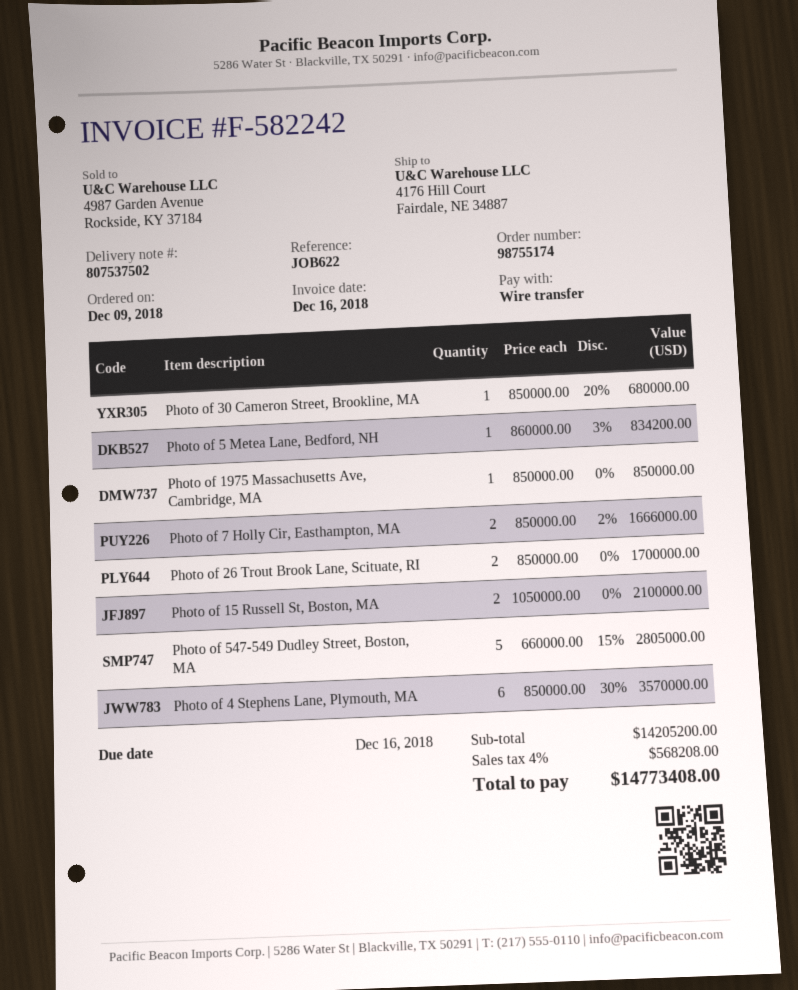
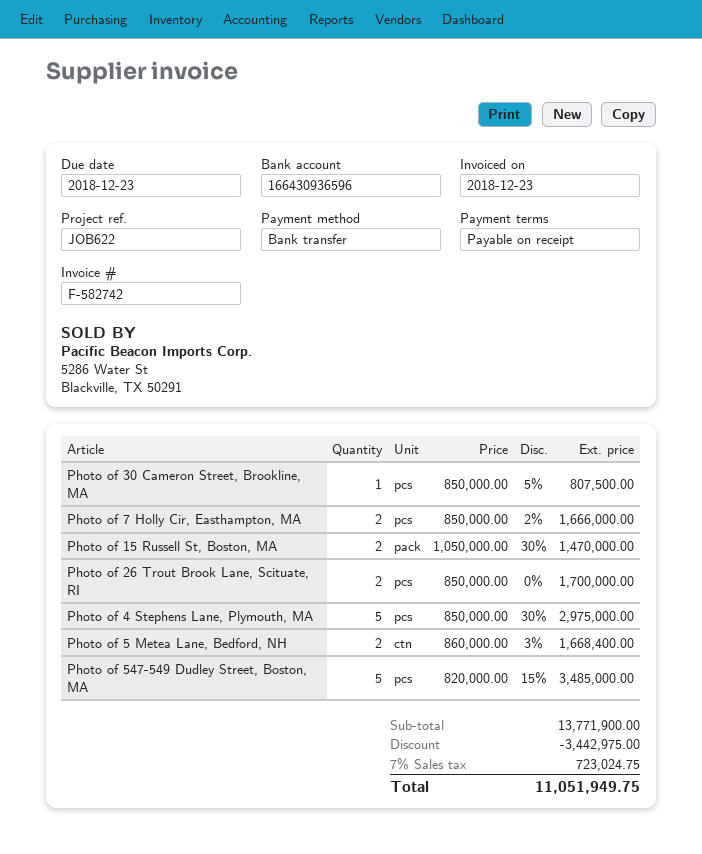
invoice number: F-582242 -> F-582742
invoice date: 2018-12-16 -> 2018-12-23
due date: 2018-12-16 -> 2018-12-23
Photo of 30 Cameron Street, Brookline, MA: 1 x 850000.00 - 20% = 680000.00 -> 1 x 850000.00 - 5% = 807500.00
Photo of 5 Metea Lane, Bedford, NH: 1 x 860000.00 - 3% = 834200.00 -> 2 x 860000.00 - 3% = 1668400.00
Photo of 1975 Massachusetts Ave, Cambridge, MA: 1 x 850000.00 = 850000.00 -> none
Photo of 15 Russell St, Boston, MA: 2 x 1050000.00 = 2100000.00 -> 2 x 1050000.00 - 30% = 1470000.00
Photo of 547-549 Dudley Street, Boston, MA: 5 x 660000.00 - 15% = 2805000.00 -> 5 x 820000.00 - 15% = 3485000.00
Photo of 4 Stephens Lane, Plymouth, MA: 6 x 850000.00 - 30% = 3570000.00 -> 5 x 850000.00 - 30% = 2975000.00
subtotal: 14205200.00 -> 13771900.00
discount: none -> 3442975.00
tax: 4% = 568208.00 -> 7% = 723024.75
total: 14773408.00 -> 11051949.75

